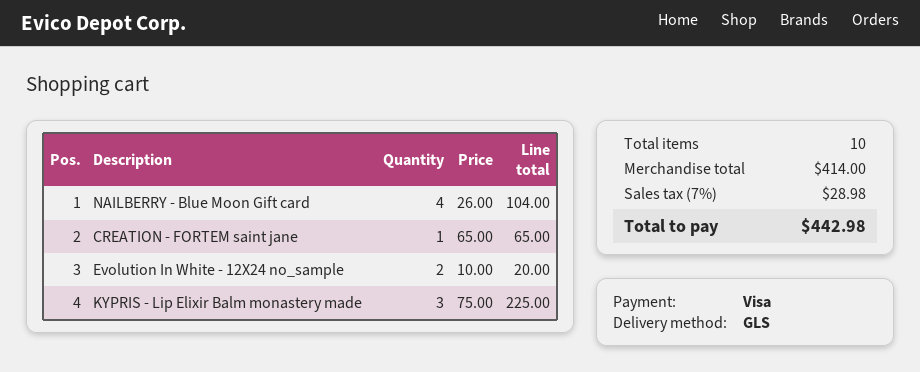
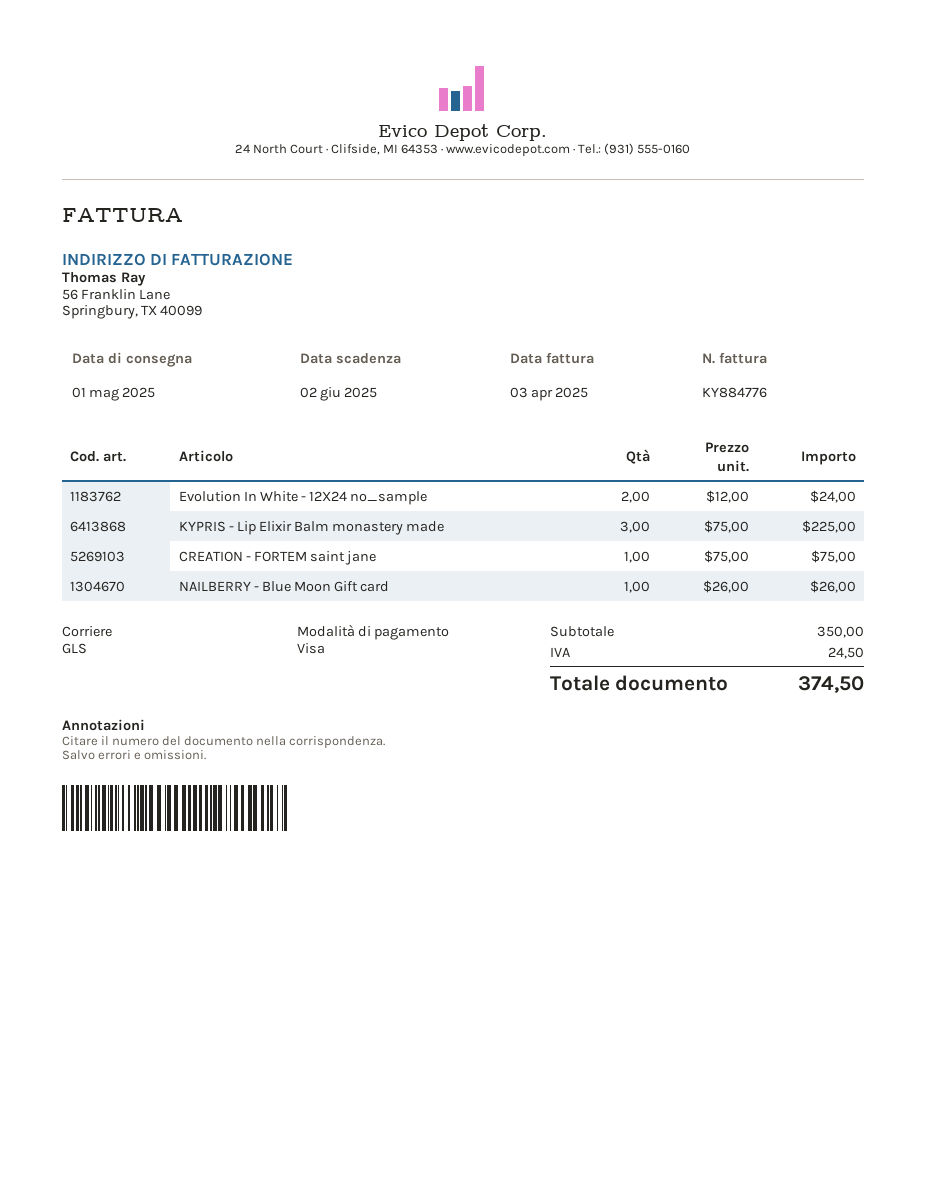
NAILBERRY - Blue Moon Gift card: 4 x 26.00 = 104.00 -> 1 x 26.00 = 26.00
CREATION - FORTEM saint jane: 1 x 65.00 = 65.00 -> 1 x 75.00 = 75.00
Evolution In White - 12X24 no_sample: 2 x 10.00 = 20.00 -> 2 x 12.00 = 24.00
subtotal: 414.00 -> 350.00
tax: 28.98 -> 24.50
total: 442.98 -> 374.50

